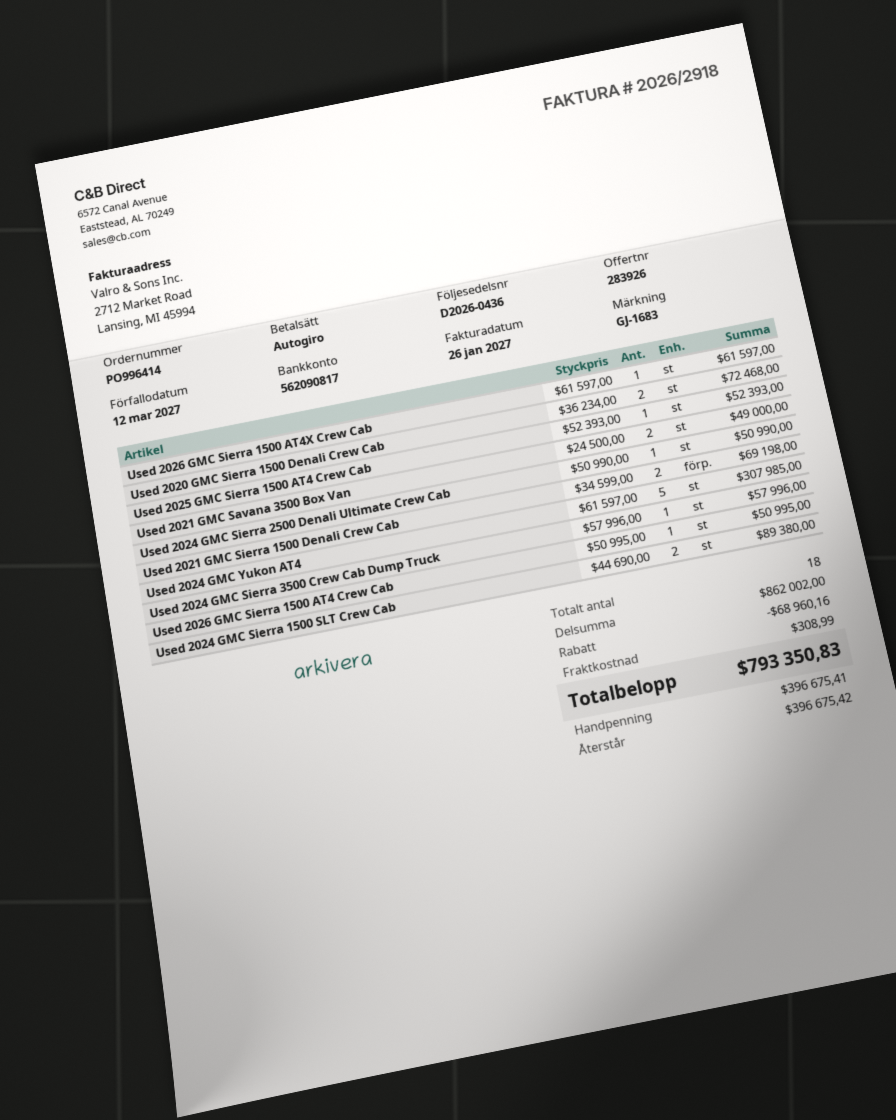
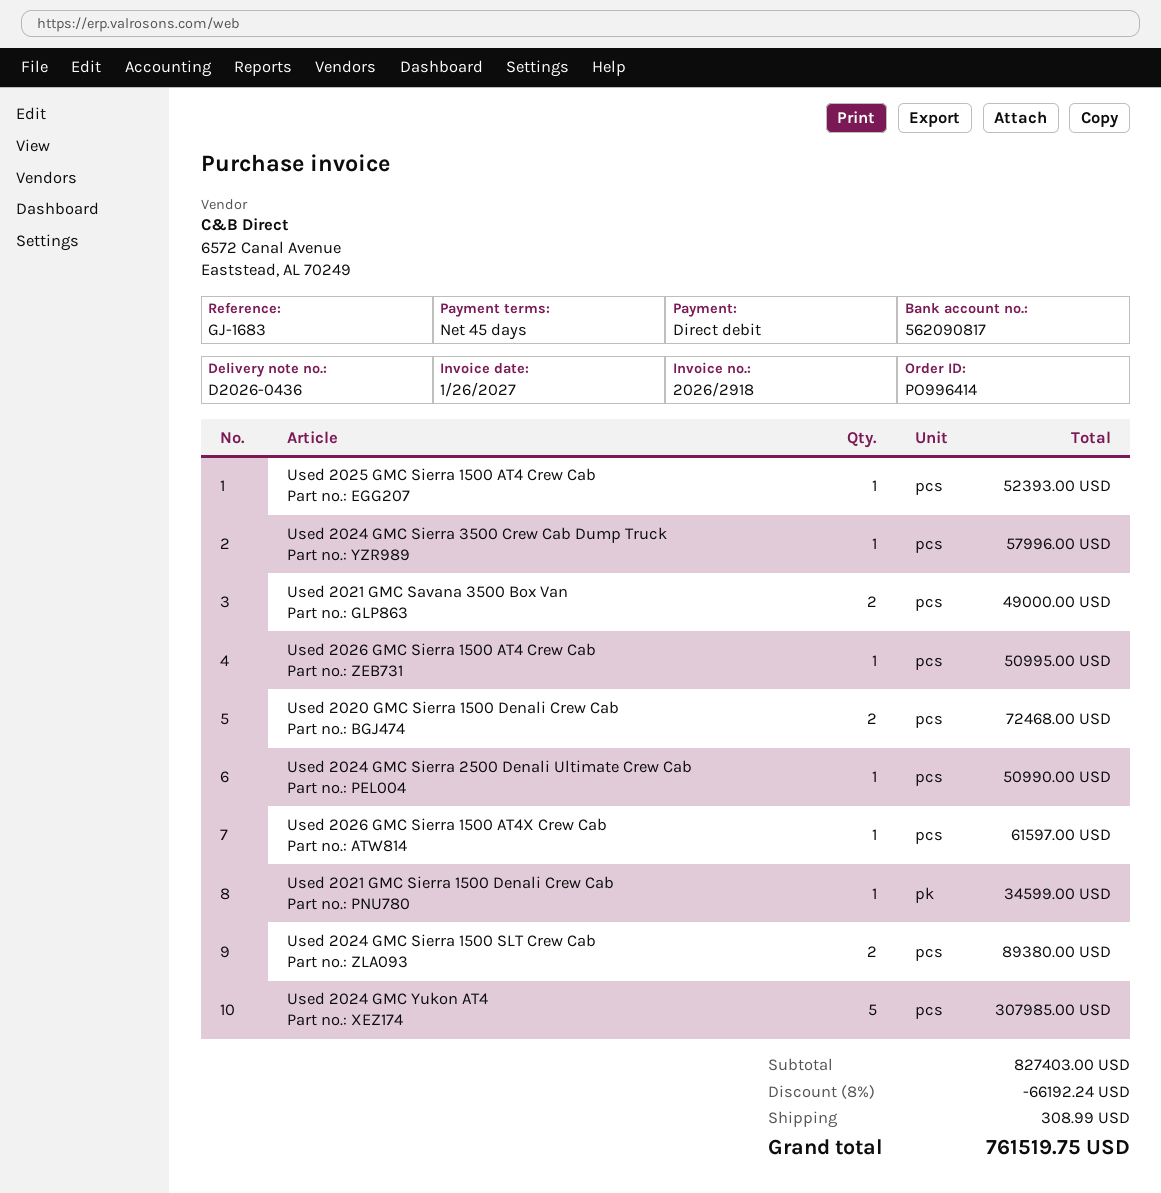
Used 2021 GMC Sierra 1500 Denali Crew Cab: 2 for 69198.00 -> 1 for 34599.00
subtotal: 862002.00 -> 827403.00
discount: 68960.16 -> 66192.24
total: 793350.83 -> 761519.75

